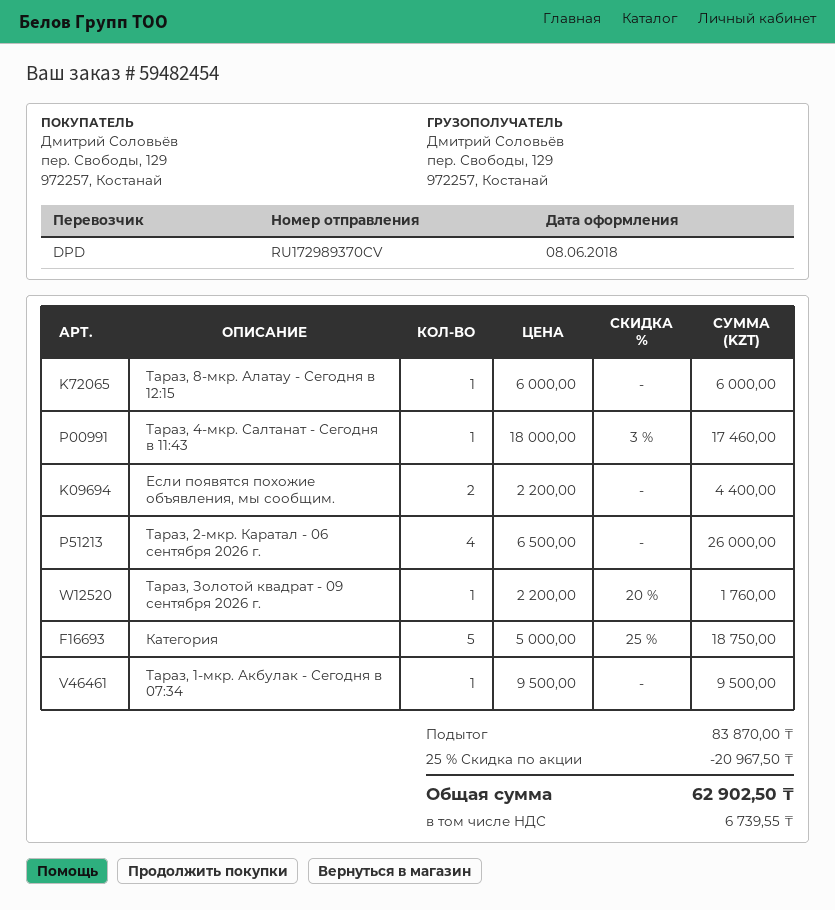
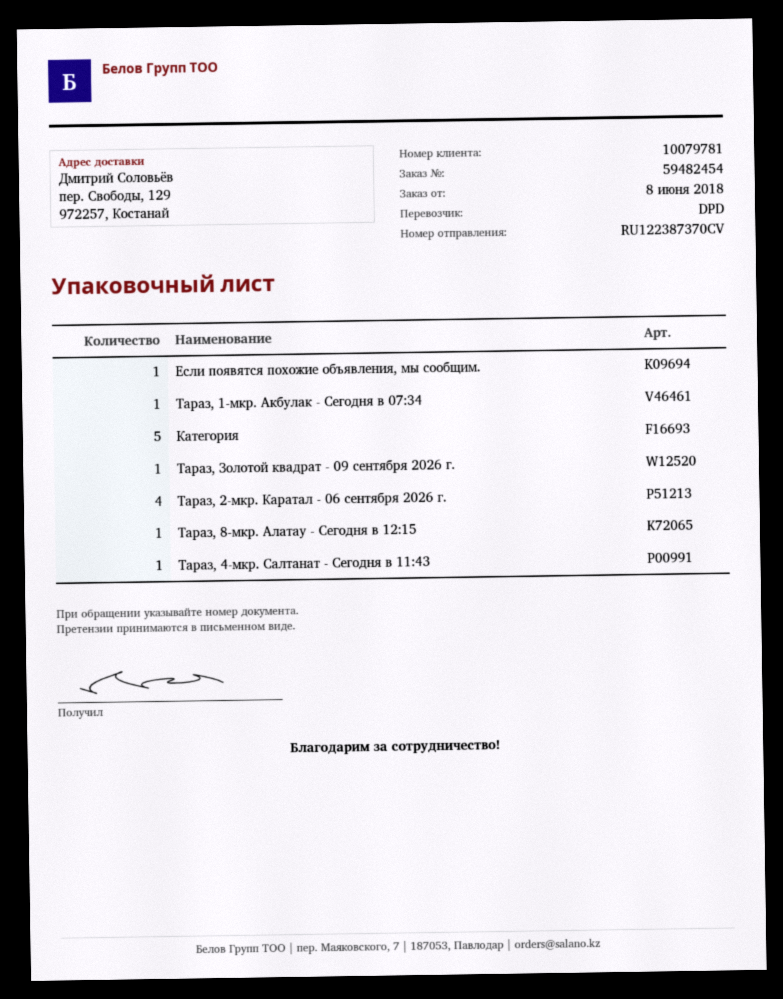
tracking number: RU172989370CV -> RU122387370CV
Если появятся похожие объявления, мы сообщим.: 2 -> 1

